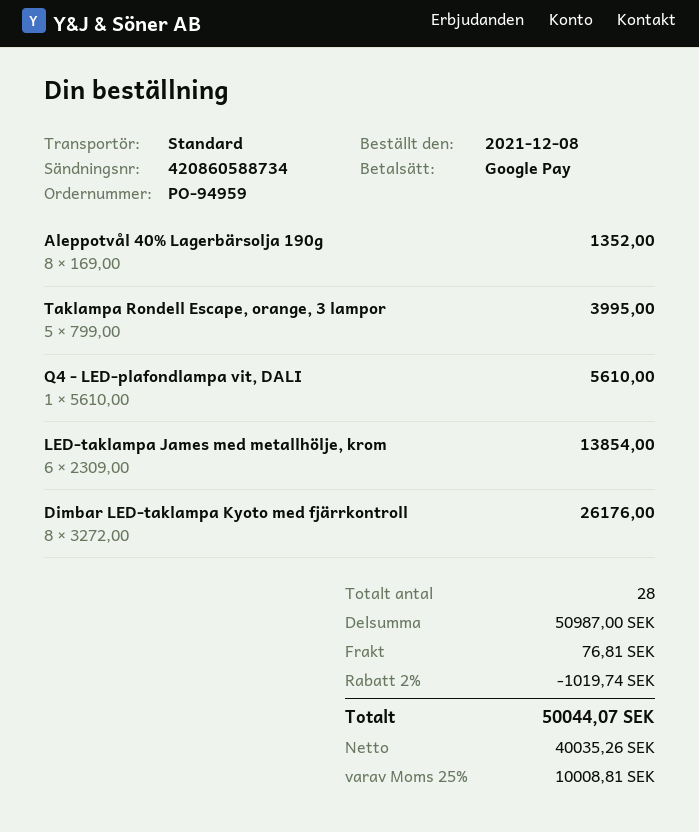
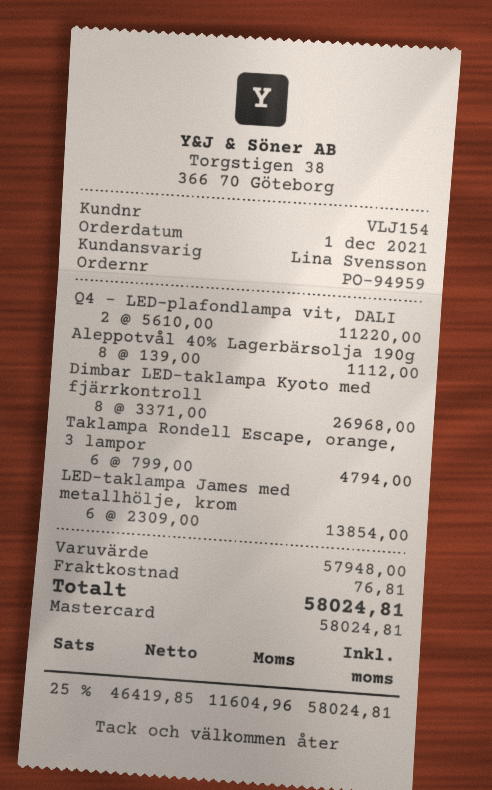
order date: 2021-12-08 -> 2021-12-01
payment method: Google Pay -> Mastercard
Aleppotvål 40% Lagerbärsolja 190g: 8 x 169.00 = 1352.00 -> 8 x 139.00 = 1112.00
Taklampa Rondell Escape, orange, 3 lampor: 5 x 799.00 = 3995.00 -> 6 x 799.00 = 4794.00
Q4 - LED-plafondlampa vit, DALI: 1 x 5610.00 = 5610.00 -> 2 x 5610.00 = 11220.00
Dimbar LED-taklampa Kyoto med fjärrkontroll: 8 x 3272.00 = 26176.00 -> 8 x 3371.00 = 26968.00
subtotal: 50987.00 -> 57948.00
discount: 2% = 1019.74 -> none
net: 40035.26 -> 46419.85
tax: 25% = 10008.81 -> 25% = 11604.96
total: 50044.07 -> 58024.81

